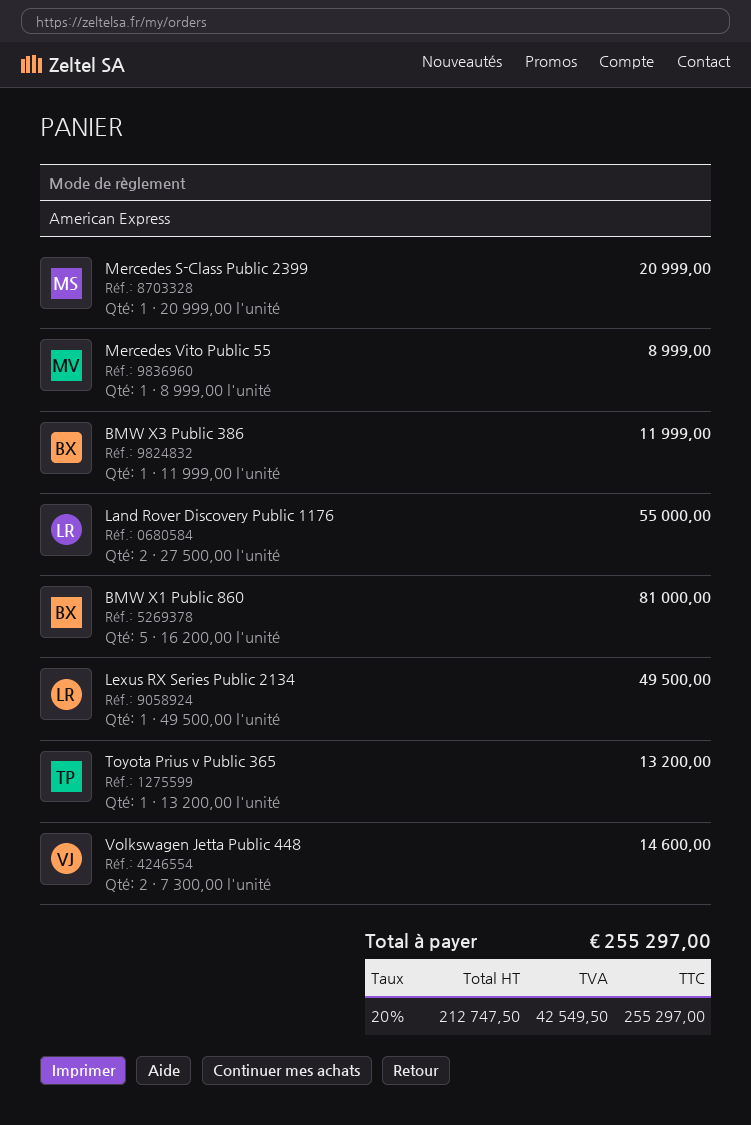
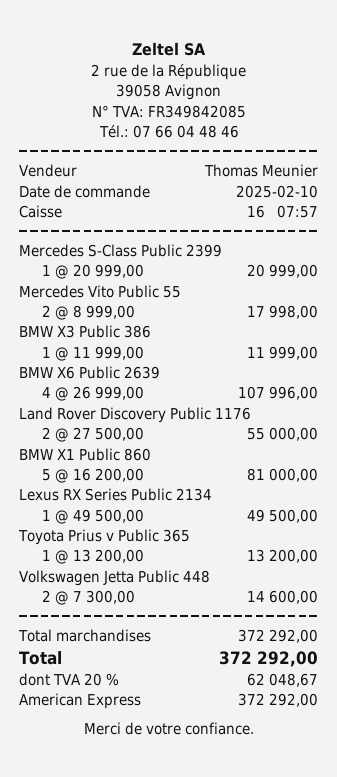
Mercedes Vito Public 55: 1 x 8999.00 = 8999.00 -> 2 x 8999.00 = 17998.00
BMW X6 Public 2639: none -> 4 x 26999.00 = 107996.00
tax: 20% = 42549.50 -> 20% = 62048.67
total: 255297.00 -> 372292.00

